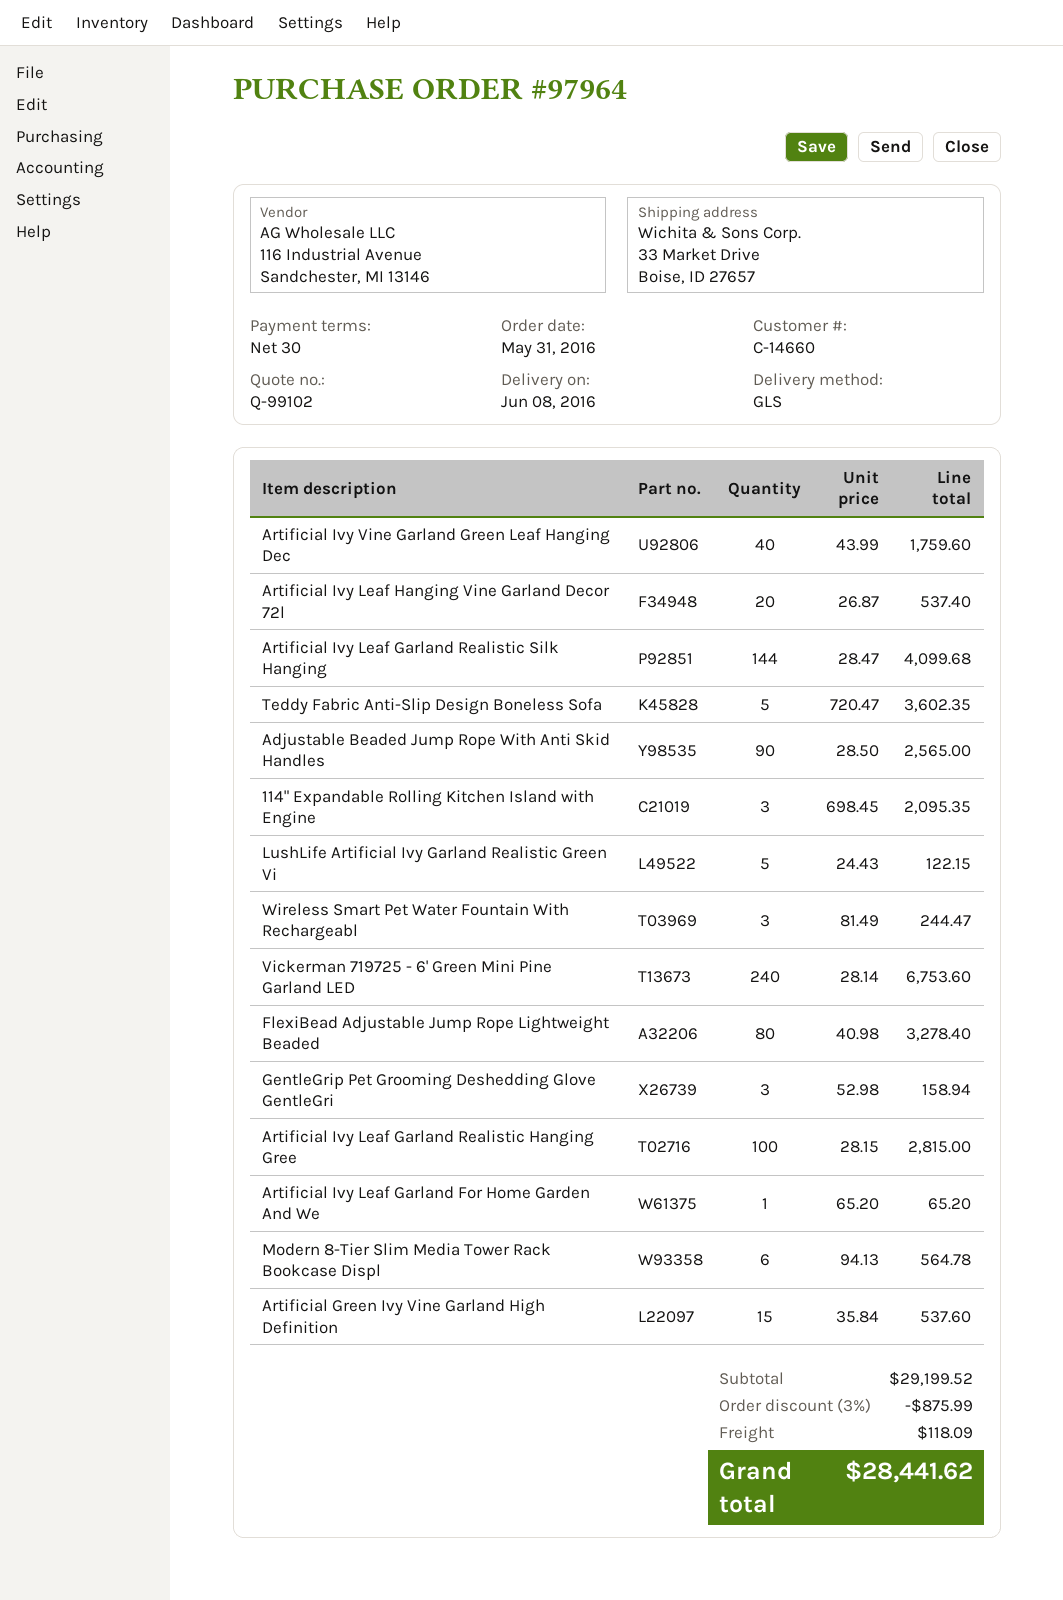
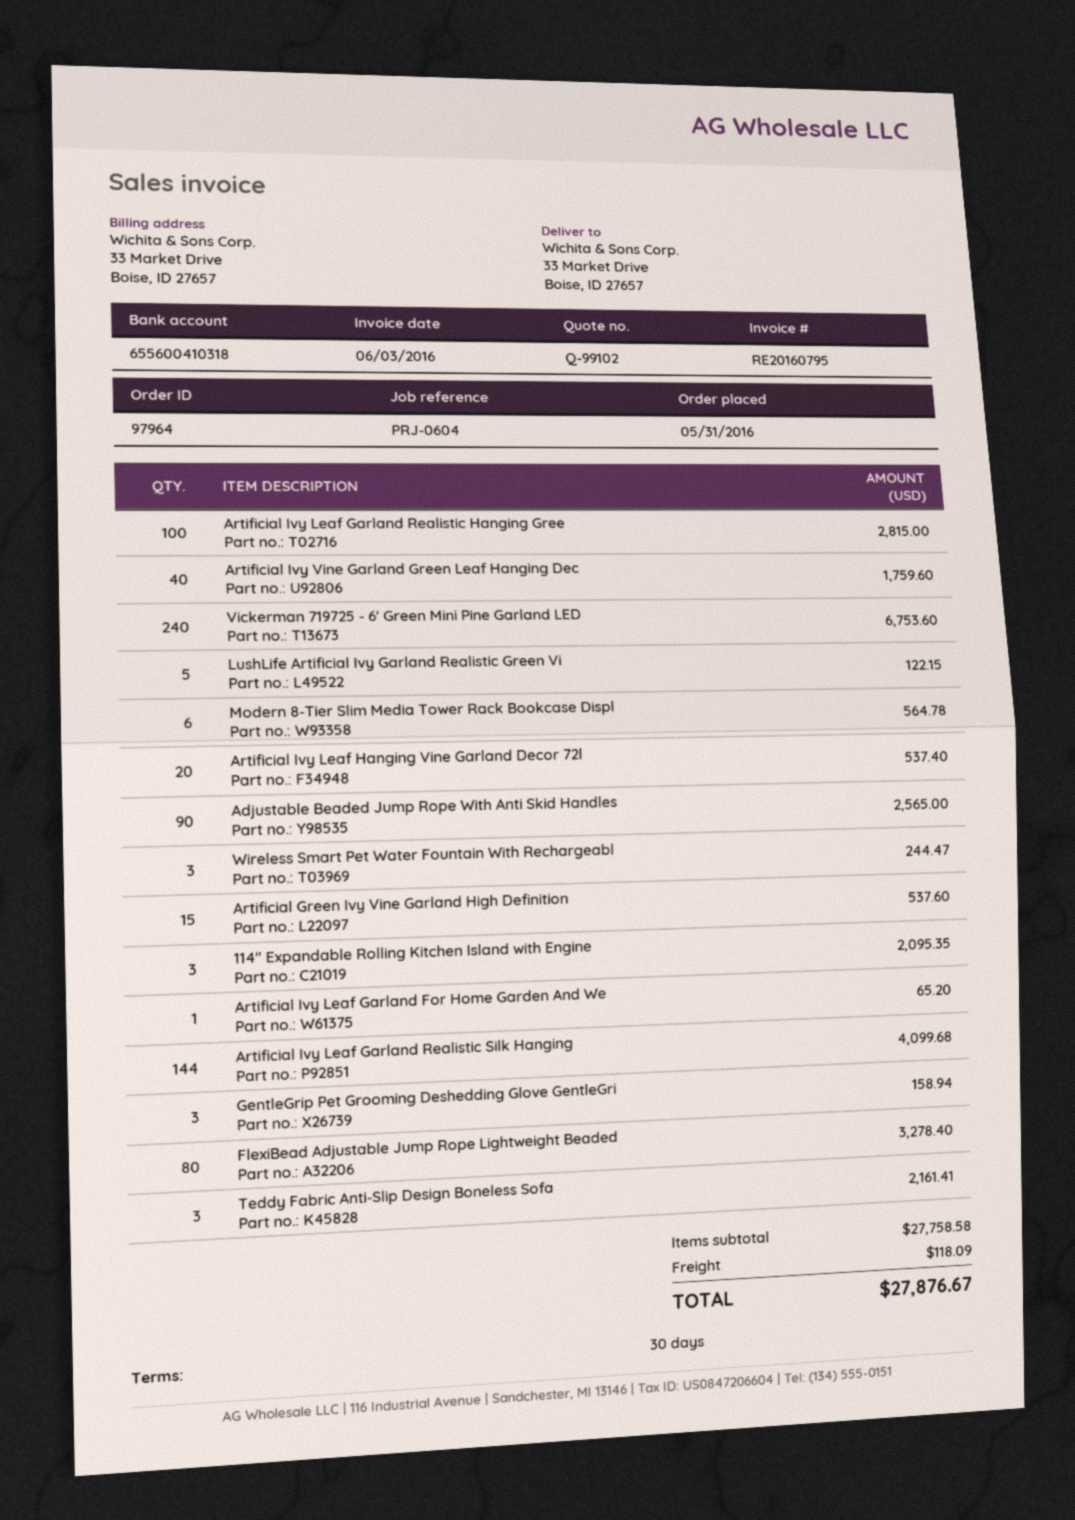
Teddy Fabric Anti-Slip Design Boneless Sofa: 5 for 3602.35 -> 3 for 2161.41
subtotal: 29199.52 -> 27758.58
discount: 3% = 875.99 -> none
total: 28441.62 -> 27876.67

